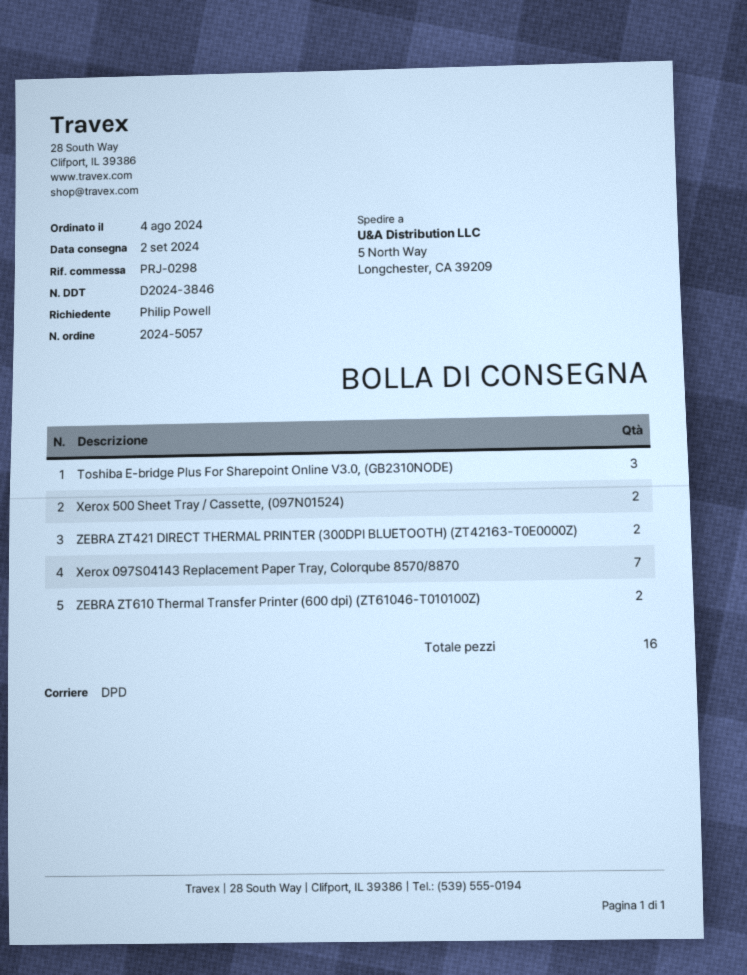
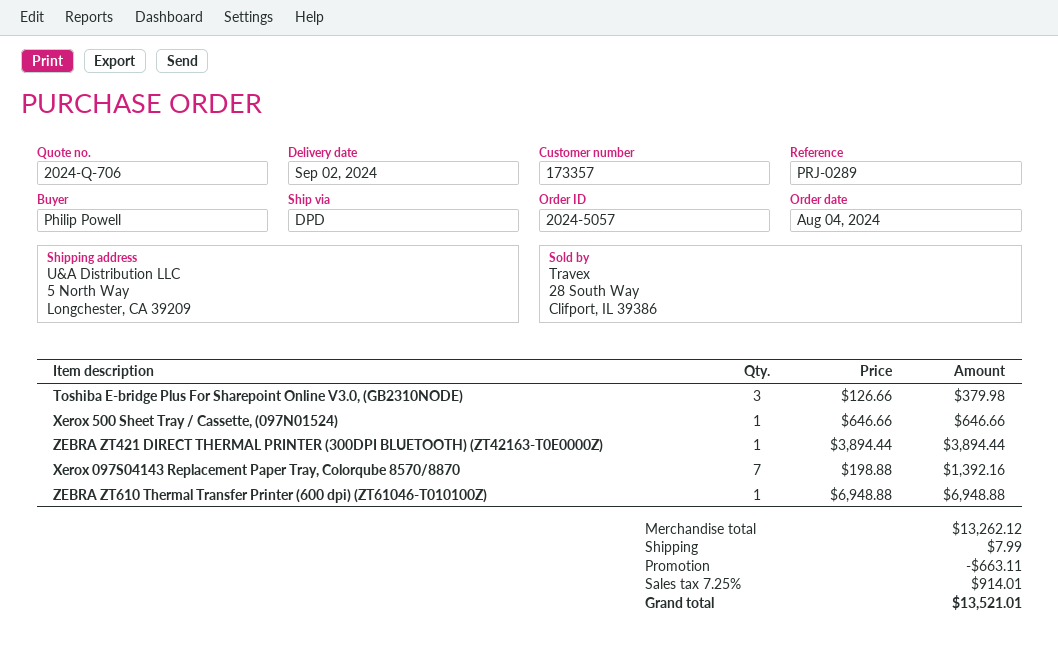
reference: PRJ-0298 -> PRJ-0289
Xerox 500 Sheet Tray / Cassette, (097N01524): 2 -> 1
ZEBRA ZT421 DIRECT THERMAL PRINTER (300DPI BLUETOOTH) (ZT42163-T0E0000Z): 2 -> 1
ZEBRA ZT610 Thermal Transfer Printer (600 dpi) (ZT61046-T010100Z): 2 -> 1

